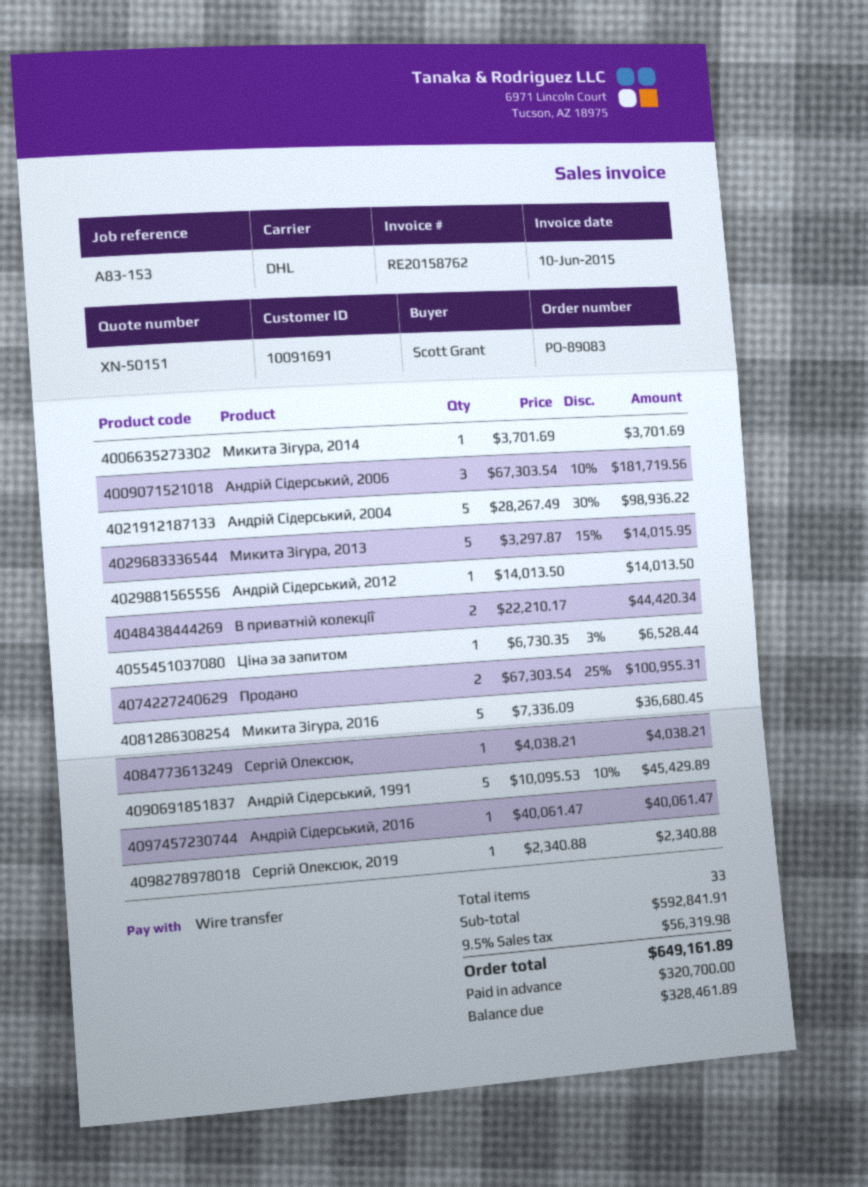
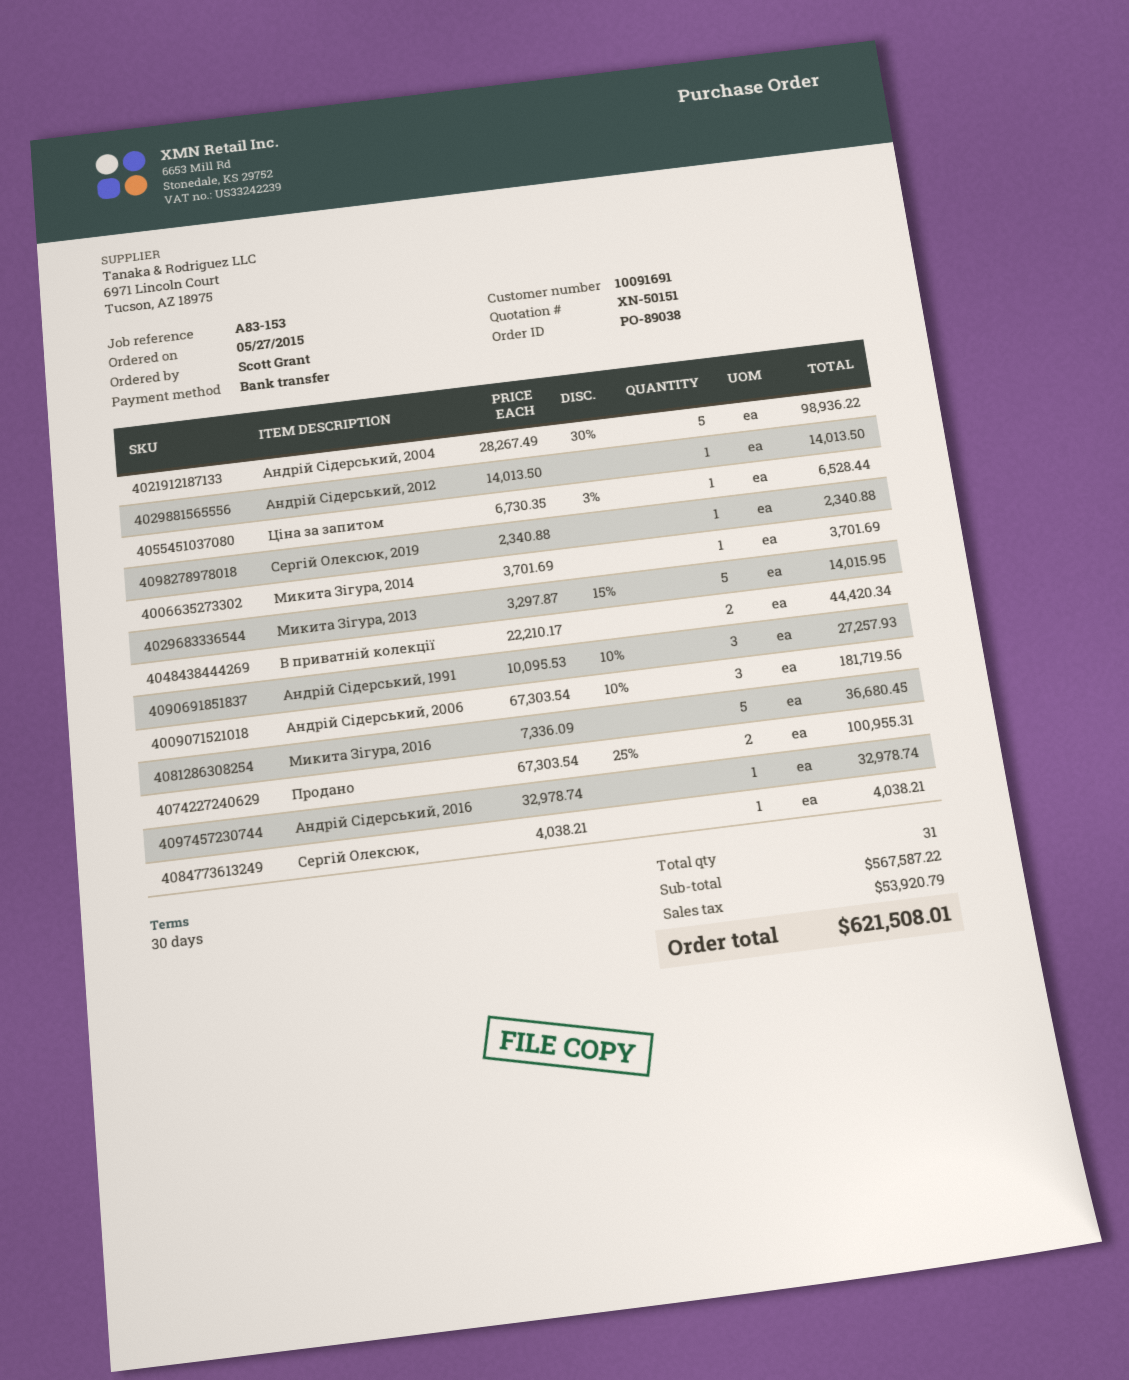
order number: PO-89083 -> PO-89038
Андрій Сідерський, 1991: 5 x 10095.53 - 10% = 45429.89 -> 3 x 10095.53 - 10% = 27257.93
Андрій Сідерський, 2016: 1 x 40061.47 = 40061.47 -> 1 x 32978.74 = 32978.74
total quantity: 33 -> 31
subtotal: 592841.91 -> 567587.22
tax: 56319.98 -> 53920.79
total: 649161.89 -> 621508.01

